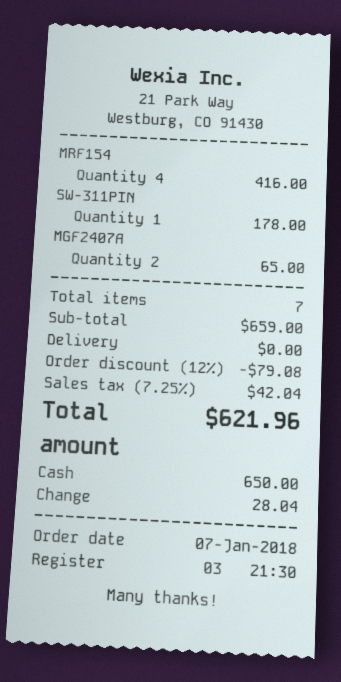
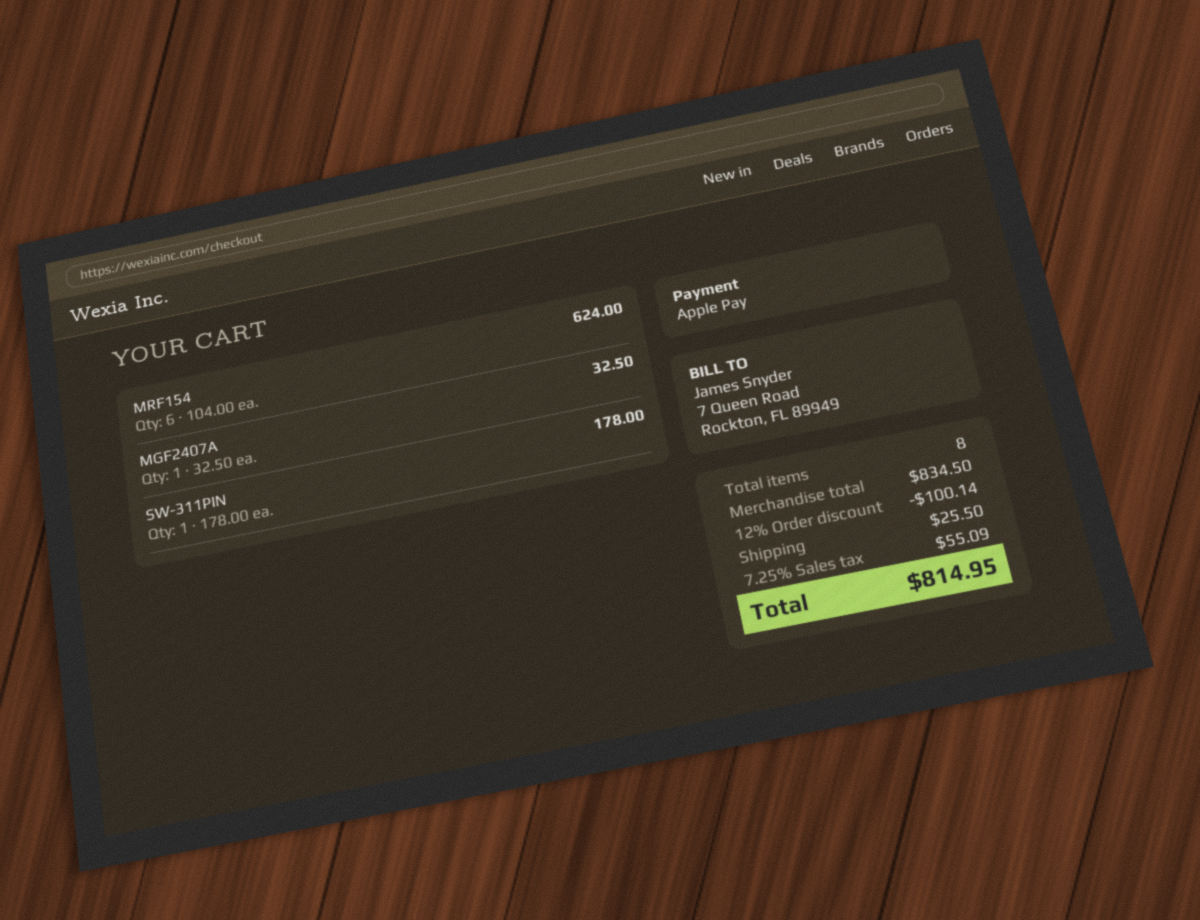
payment method: cash -> Apple Pay
MRF154: 4 for 416.00 -> 6 for 624.00
MGF2407A: 2 for 65.00 -> 1 for 32.50
total quantity: 7 -> 8
subtotal: 659.00 -> 834.50
discount: 12% = 79.08 -> 12% = 100.14
shipping: 0.00 -> 25.50
tax: 7.25% = 42.04 -> 7.25% = 55.09
total: 621.96 -> 814.95

